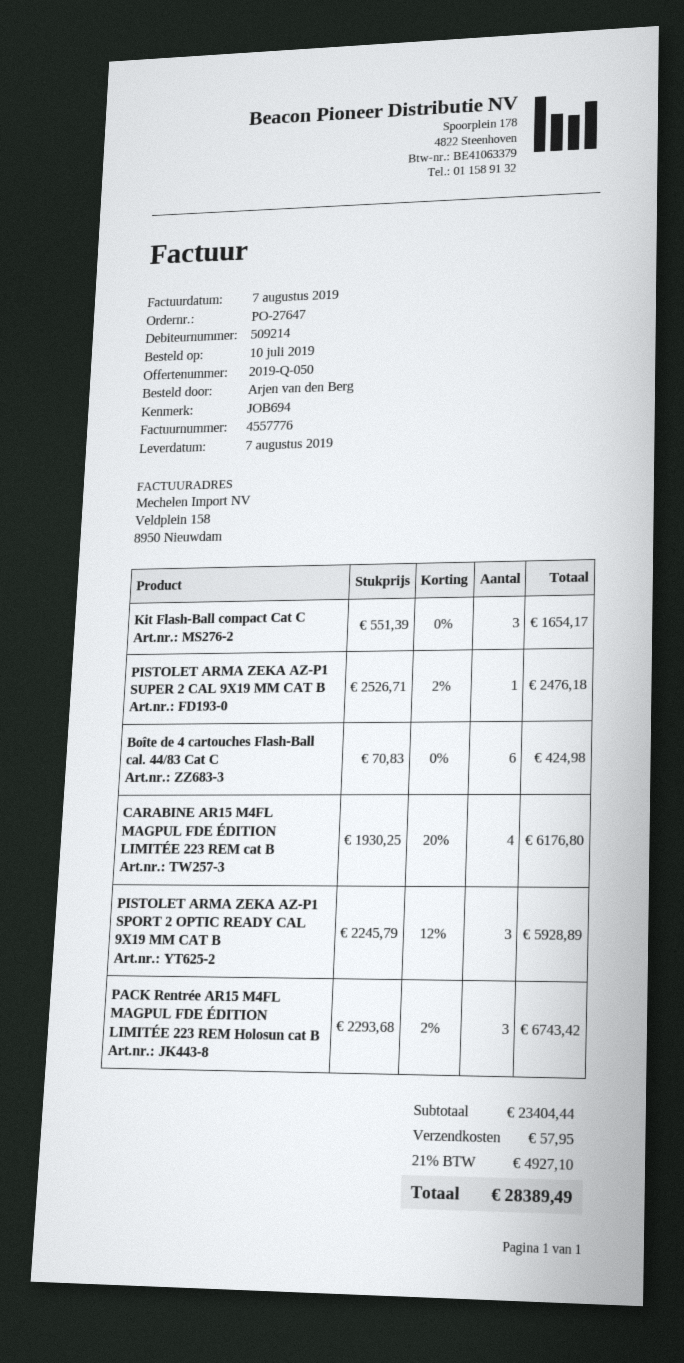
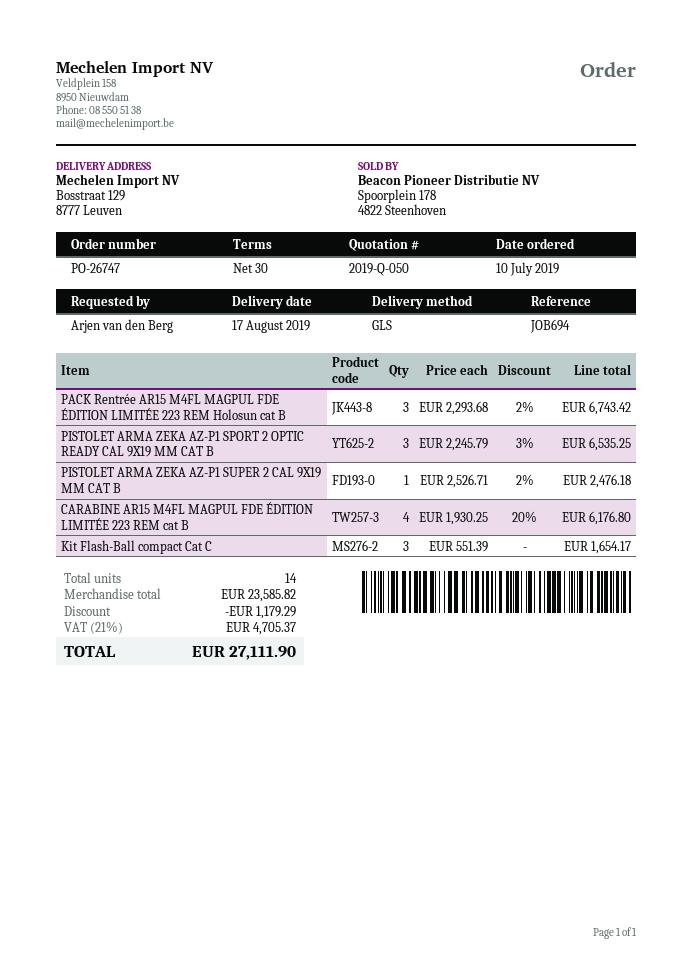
order number: PO-27647 -> PO-26747
delivery date: 2019-08-07 -> 2019-08-17
Boîte de 4 cartouches Flash-Ball cal. 44/83 Cat C: 6 x 70.83 = 424.98 -> none
PISTOLET ARMA ZEKA AZ-P1 SPORT 2 OPTIC READY CAL 9X19 MM CAT B: 3 x 2245.79 - 12% = 5928.89 -> 3 x 2245.79 - 3% = 6535.25
subtotal: 23404.44 -> 23585.82
discount: none -> 1179.29
shipping: 57.95 -> none
tax: 21% = 4927.10 -> 21% = 4705.37
total: 28389.49 -> 27111.90

